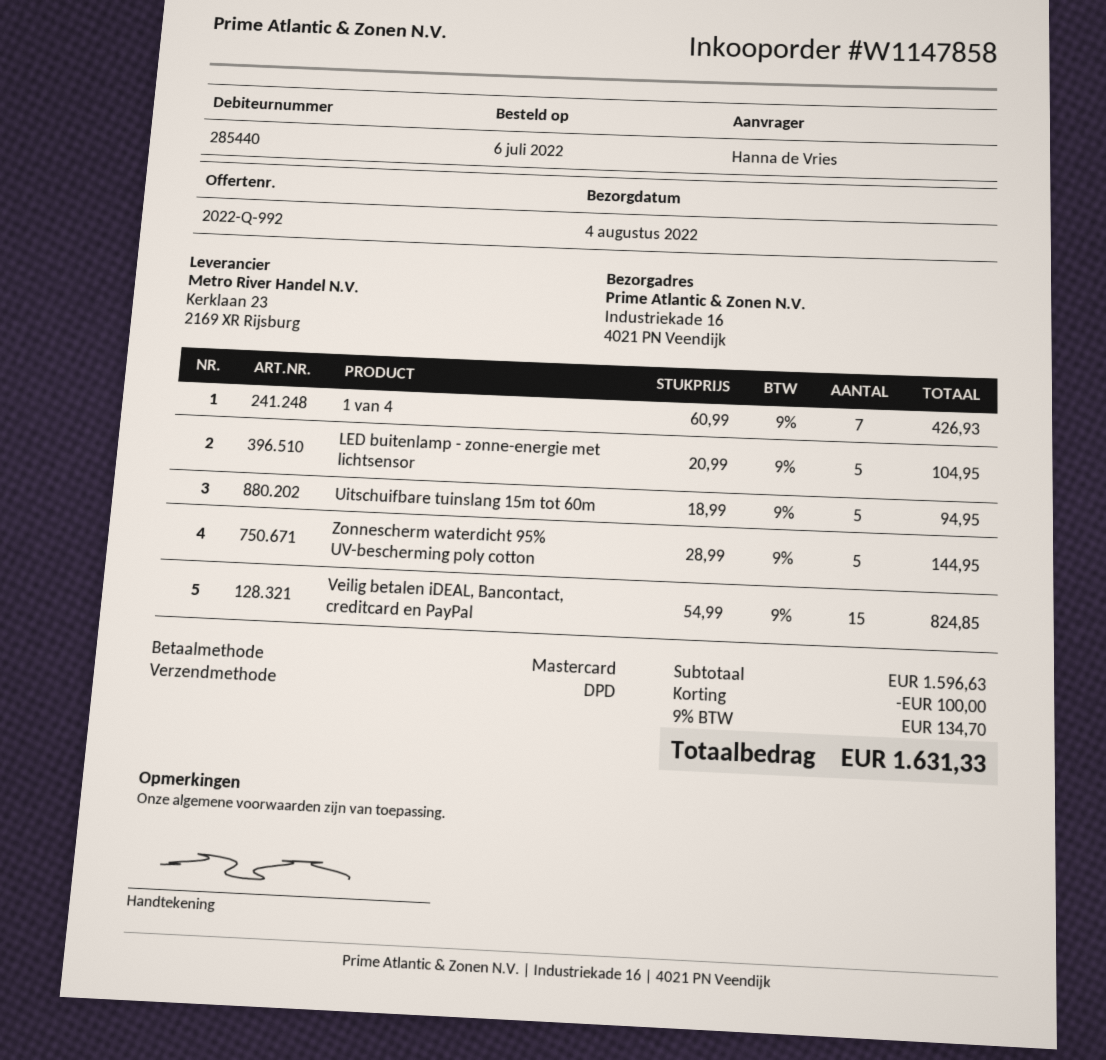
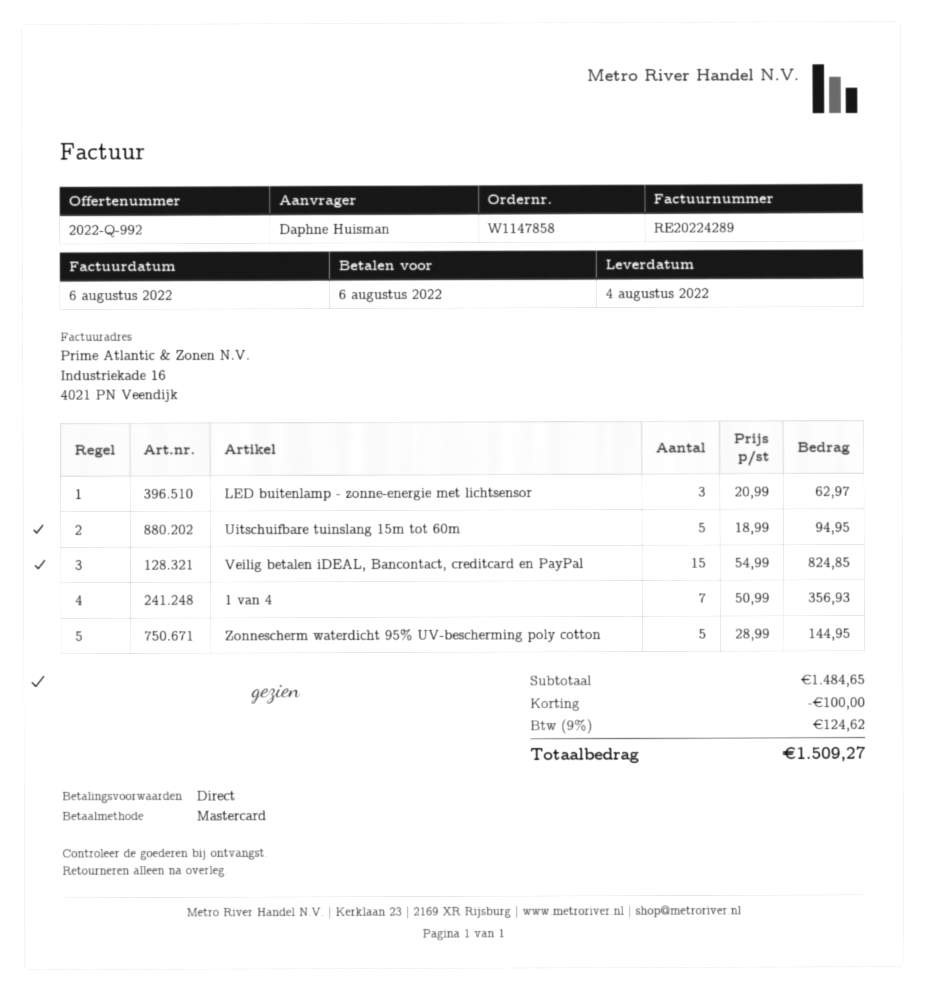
ordered by: Hanna de Vries -> Daphne Huisman
1 van 4: 7 x 60.99 = 426.93 -> 7 x 50.99 = 356.93
LED buitenlamp - zonne-energie met lichtsensor: 5 x 20.99 = 104.95 -> 3 x 20.99 = 62.97
subtotal: 1596.63 -> 1484.65
tax: 9% = 134.70 -> 9% = 124.62
total: 1631.33 -> 1509.27

